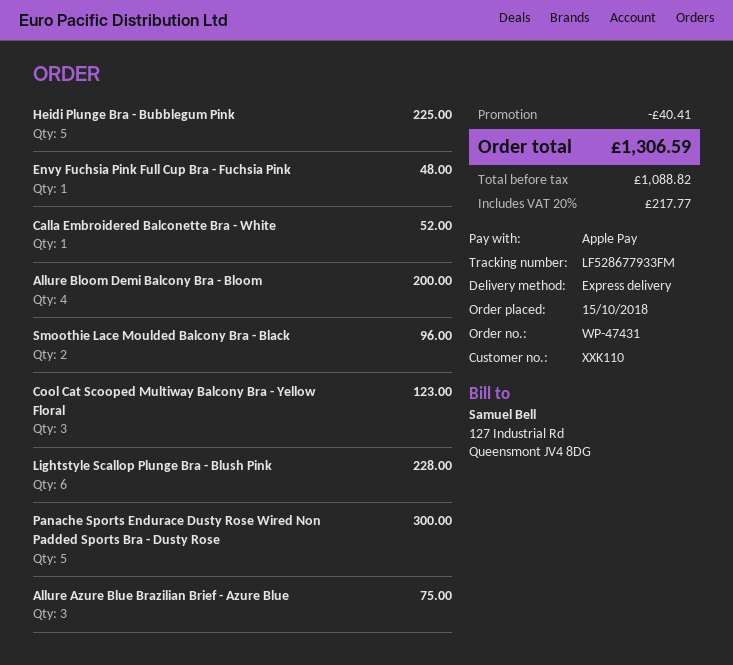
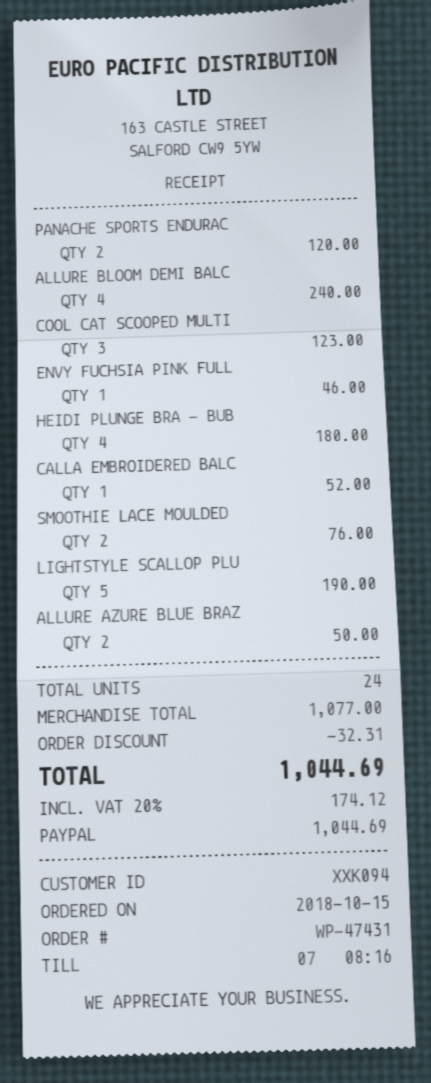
customer number: XXK110 -> XXK094
payment method: Apple Pay -> PayPal
Heidi Plunge Bra - Bubblegum Pink: 5 for 225.00 -> 4 for 180.00
Envy Fuchsia Pink Full Cup Bra - Fuchsia Pink: 1 for 48.00 -> 1 for 46.00
Allure Bloom Demi Balcony Bra - Bloom: 4 for 200.00 -> 4 for 240.00
Smoothie Lace Moulded Balcony Bra - Black: 2 for 96.00 -> 2 for 76.00
Lightstyle Scallop Plunge Bra - Blush Pink: 6 for 228.00 -> 5 for 190.00
Panache Sports Endurace Dusty Rose Wired Non Padded Sports Bra - Dusty Rose: 5 for 300.00 -> 2 for 120.00
Allure Azure Blue Brazilian Brief - Azure Blue: 3 for 75.00 -> 2 for 50.00
discount: 40.41 -> 32.31
tax: 20% = 217.77 -> 20% = 174.12
total: 1306.59 -> 1044.69

